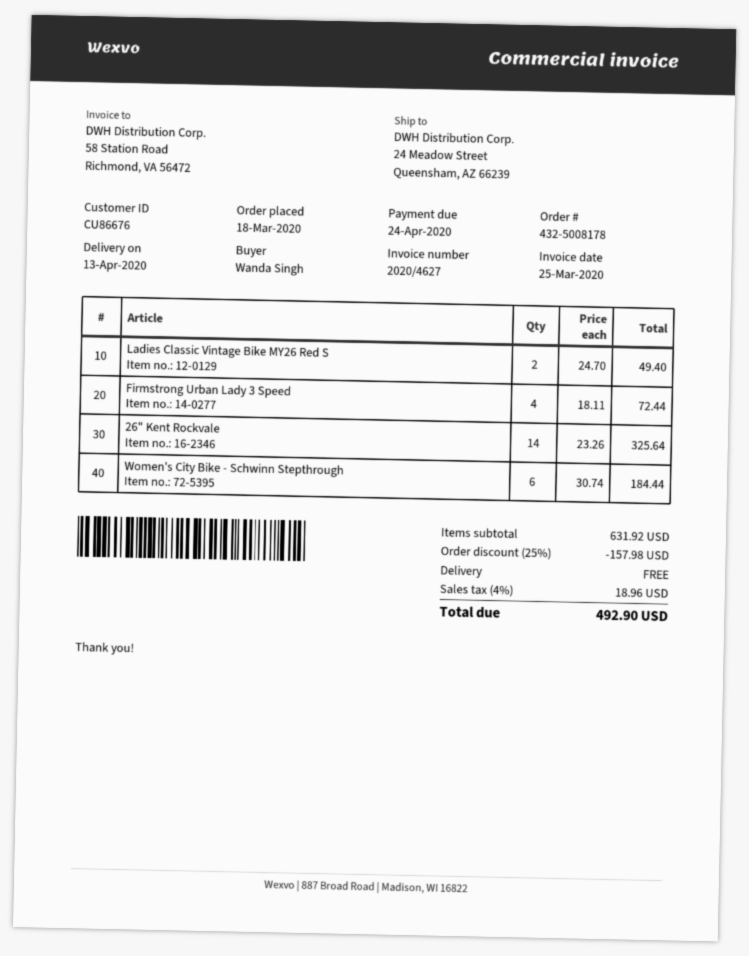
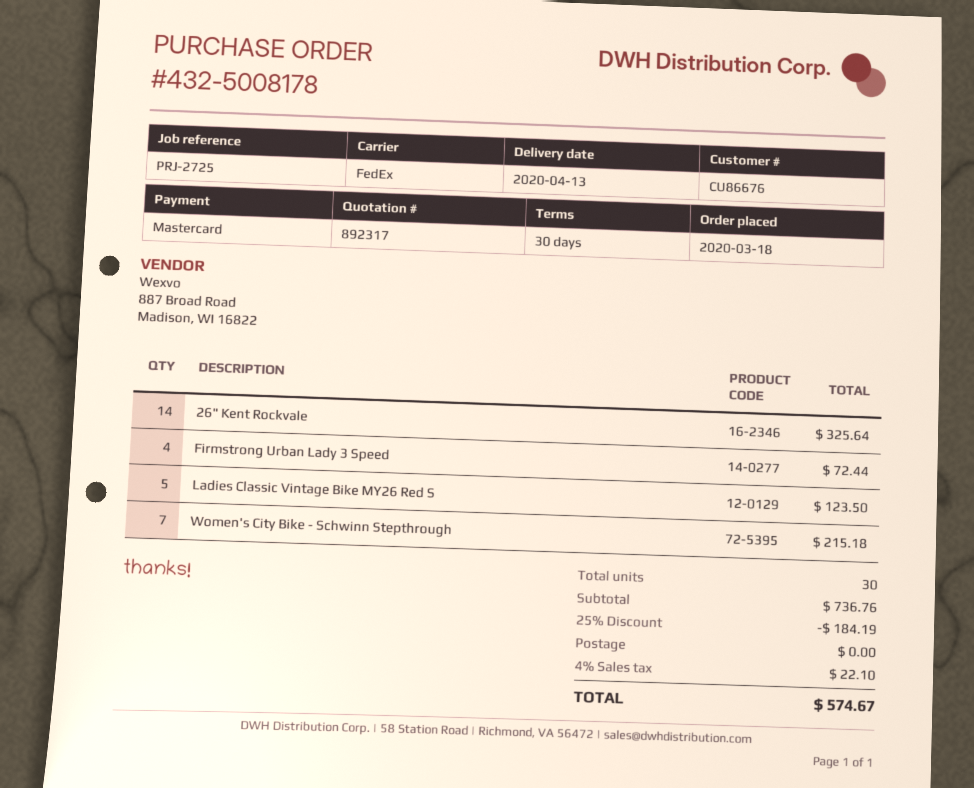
Ladies Classic Vintage Bike MY26 Red S: 2 for 49.40 -> 5 for 123.50
Women's City Bike - Schwinn Stepthrough: 6 for 184.44 -> 7 for 215.18
subtotal: 631.92 -> 736.76
discount: 25% = 157.98 -> 25% = 184.19
tax: 4% = 18.96 -> 4% = 22.10
total: 492.90 -> 574.67

